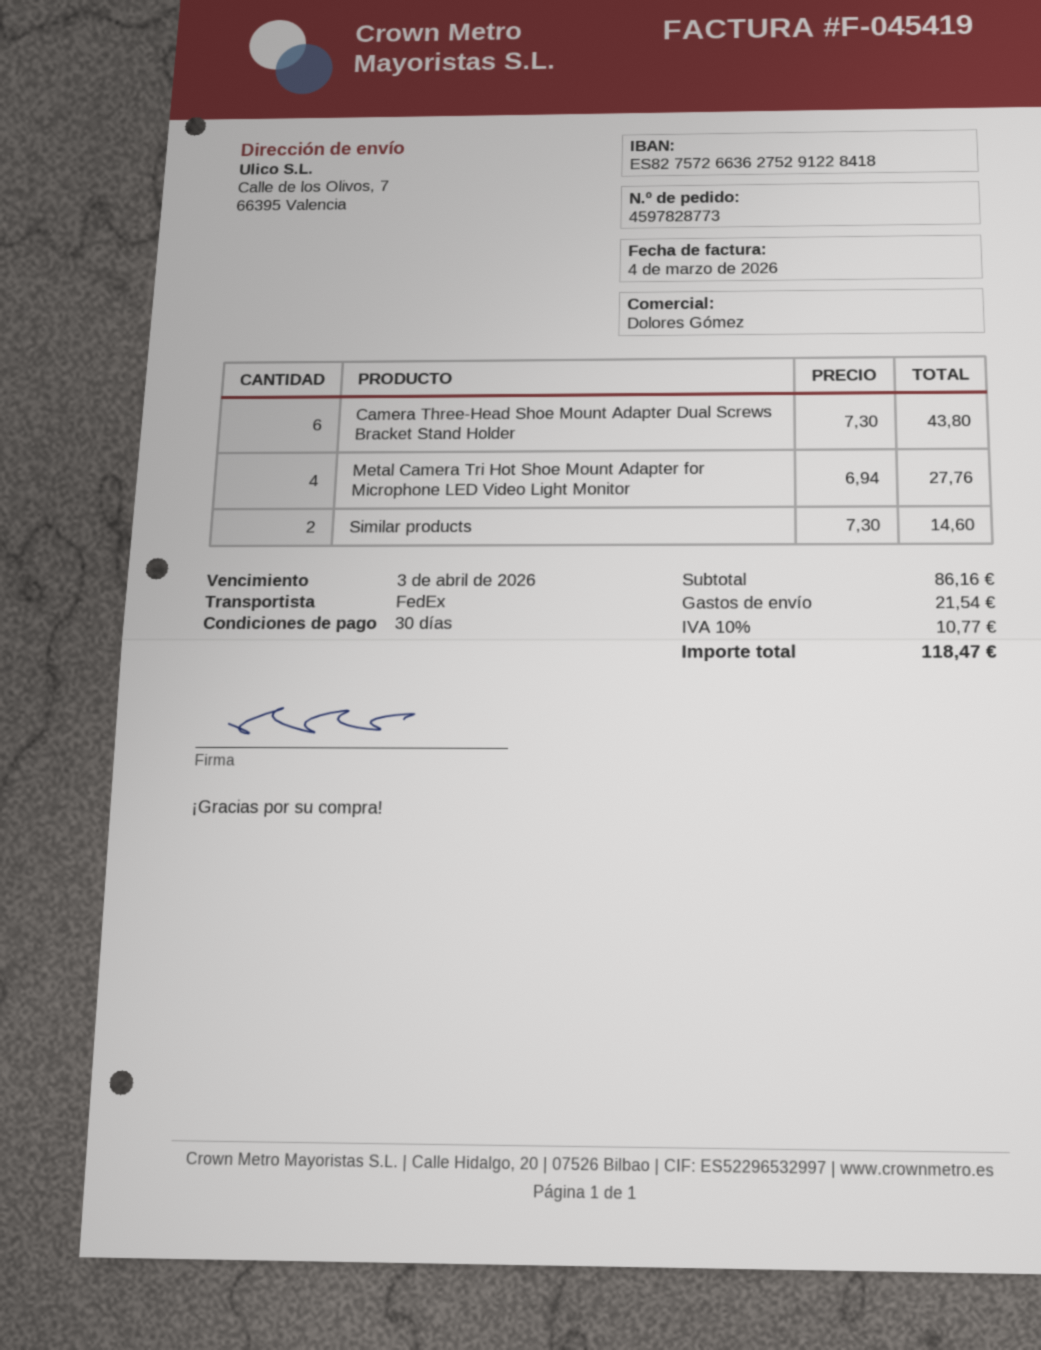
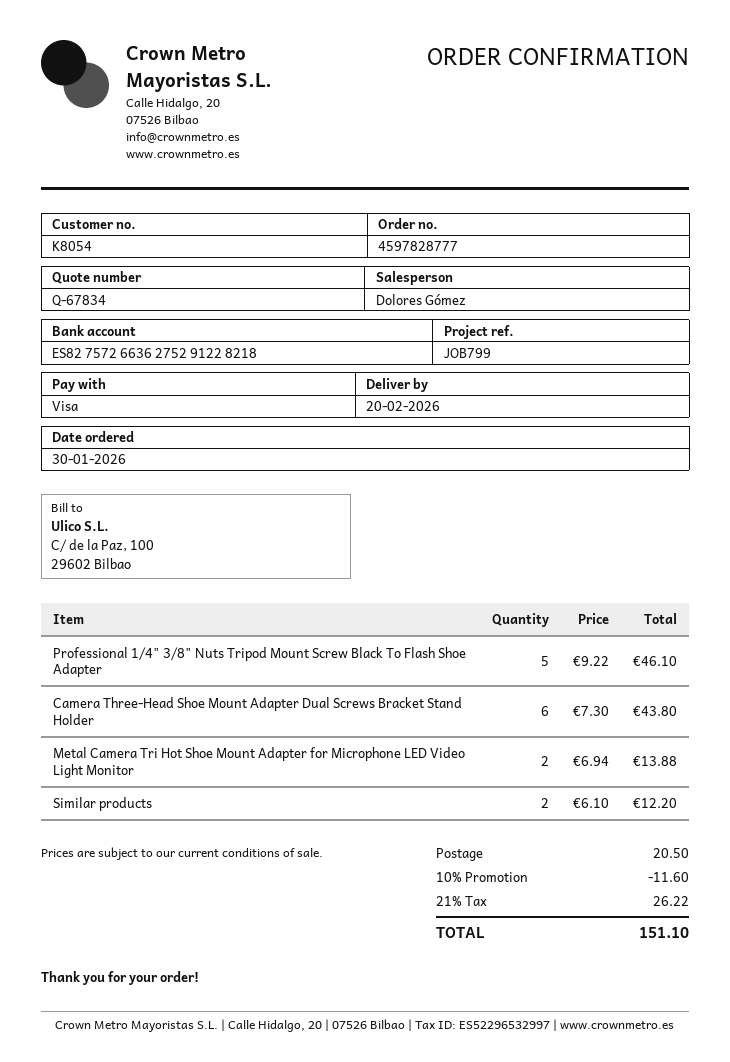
order number: 4597828773 -> 4597828777
bank account: ES8275726636275291228418 -> ES8275726636275291228218
Metal Camera Tri Hot Shoe Mount Adapter for Microphone LED Video Light Monitor: 4 x 6.94 = 27.76 -> 2 x 6.94 = 13.88
Similar products: 2 x 7.30 = 14.60 -> 2 x 6.10 = 12.20
Professional 1/4" 3/8" Nuts Tripod Mount Screw Black To Flash Shoe Adapter: none -> 5 x 9.22 = 46.10
discount: none -> 10% = 11.60
shipping: 21.54 -> 20.50
tax: 10% = 10.77 -> 21% = 26.22
total: 118.47 -> 151.10

